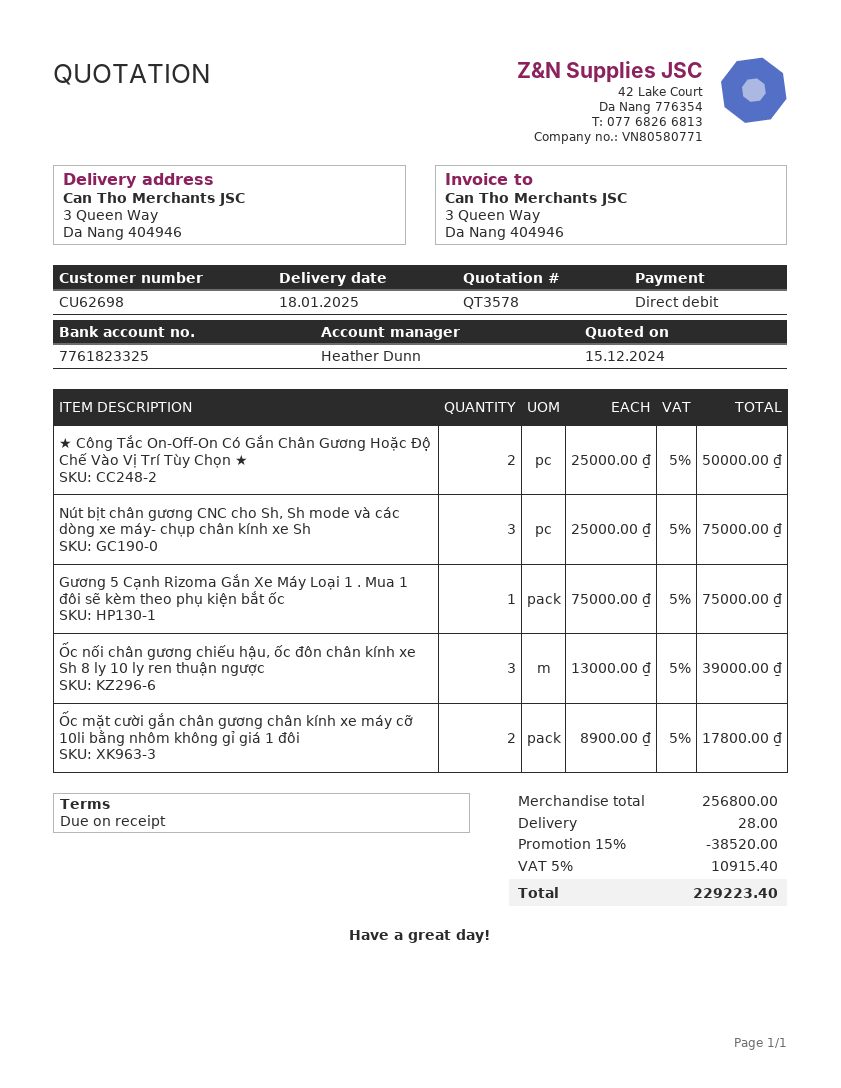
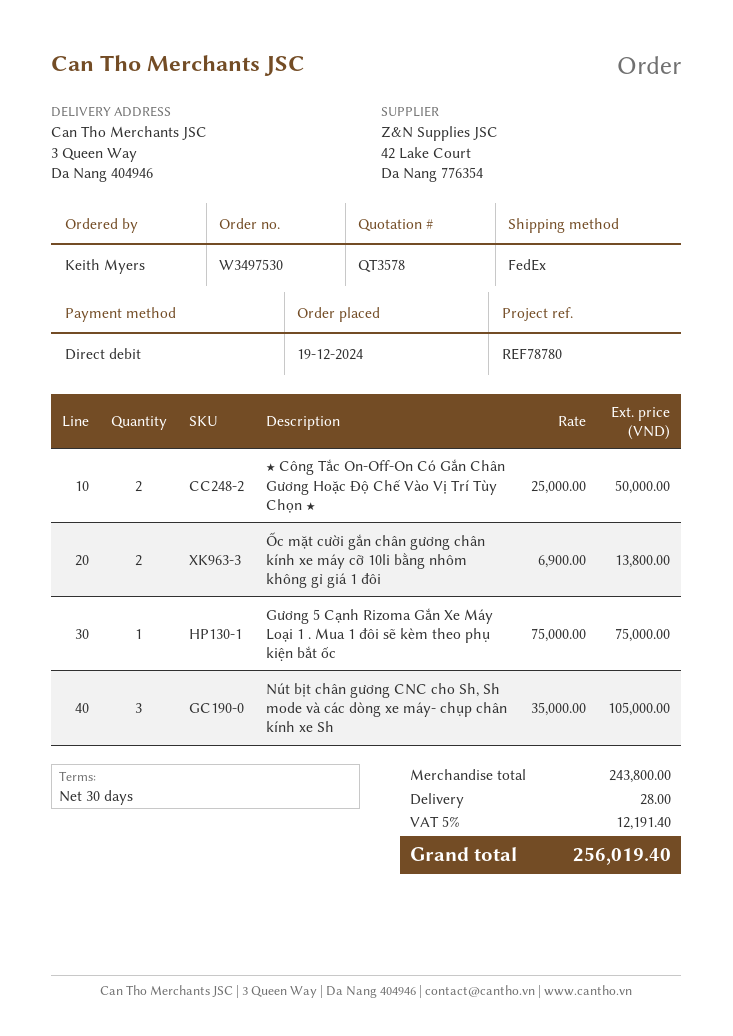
payment terms: on receipt -> 30 days
Nút bịt chân gương CNC cho Sh, Sh mode và các dòng xe máy- chụp chân kính xe Sh: 3 x 25000.00 = 75000.00 -> 3 x 35000.00 = 105000.00
Ốc nối chân gương chiếu hậu, ốc đôn chân kính xe Sh 8 ly 10 ly ren thuận ngược: 3 x 13000.00 = 39000.00 -> none
Ốc mặt cười gắn chân gương chân kính xe máy cỡ 10li bằng nhôm không gỉ giá 1 đôi: 2 x 8900.00 = 17800.00 -> 2 x 6900.00 = 13800.00
subtotal: 256800.00 -> 243800.00
discount: 15% = 38520.00 -> none
tax: 5% = 10915.40 -> 5% = 12191.40
total: 229223.40 -> 256019.40

